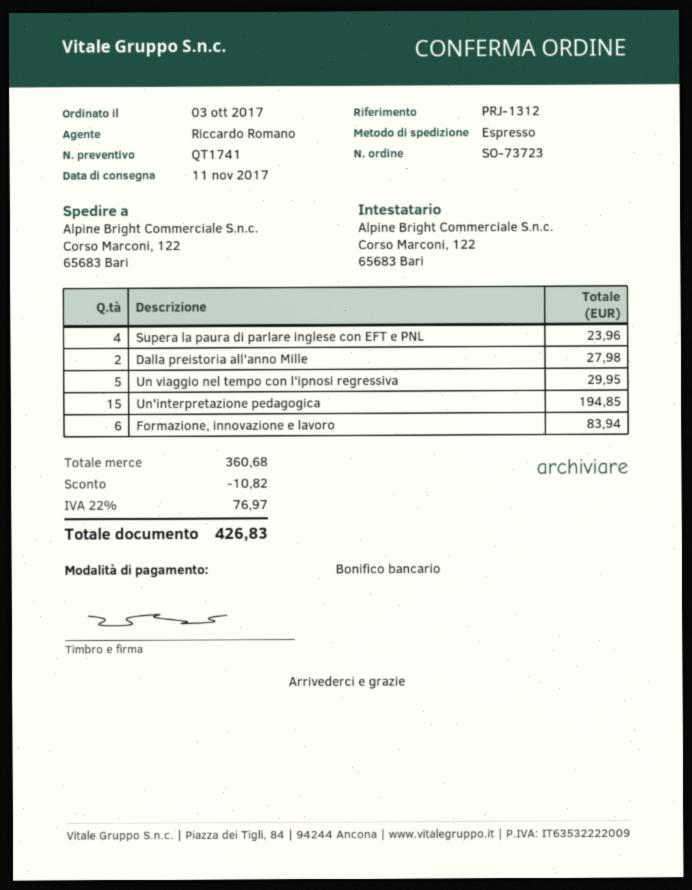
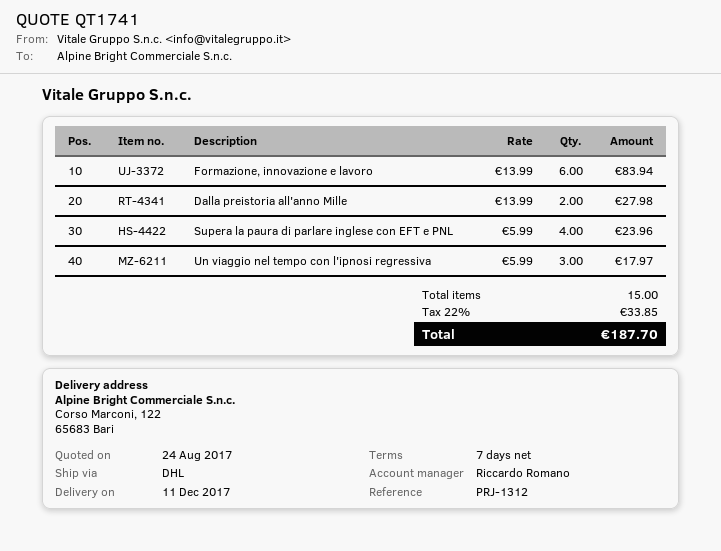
delivery date: 2017-11-11 -> 2017-12-11
shipping method: express -> DHL
Un viaggio nel tempo con l'ipnosi regressiva: 5 for 29.95 -> 3 for 17.97
Un'interpretazione pedagogica: 15 for 194.85 -> none
discount: 10.82 -> none
tax: 22% = 76.97 -> 22% = 33.85
total: 426.83 -> 187.70

